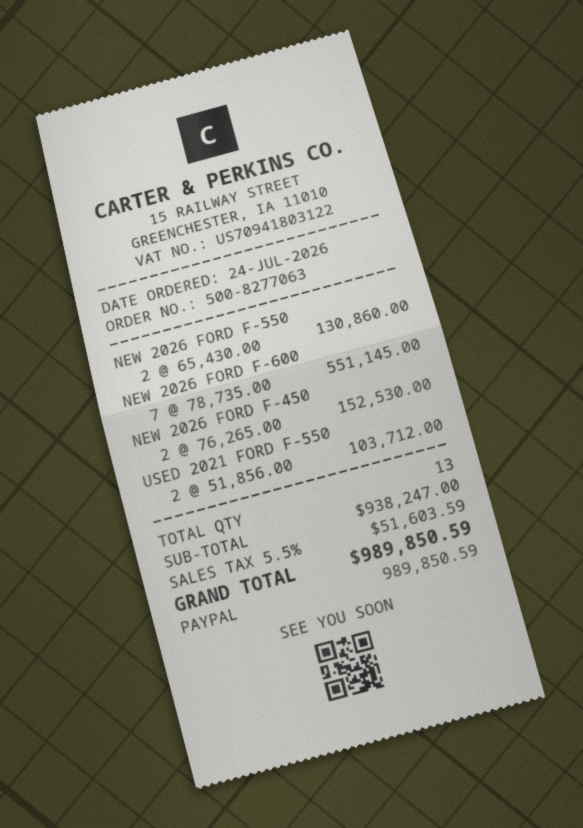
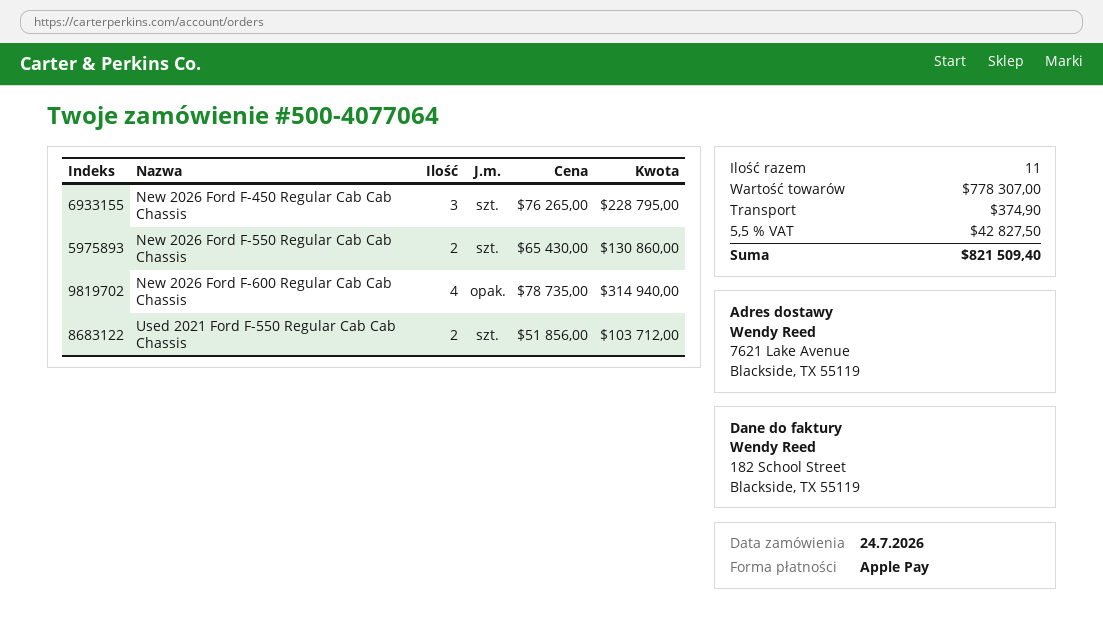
order number: 500-8277063 -> 500-4077064
payment method: PayPal -> Apple Pay
NEW 2026 FORD F-600: 7 x 78735.00 = 551145.00 -> 4 x 78735.00 = 314940.00
NEW 2026 FORD F-450: 2 x 76265.00 = 152530.00 -> 3 x 76265.00 = 228795.00
total quantity: 13 -> 11
subtotal: 938247.00 -> 778307.00
shipping: none -> 374.90
tax: 5.5% = 51603.59 -> 5.5% = 42827.50
total: 989850.59 -> 821509.40

